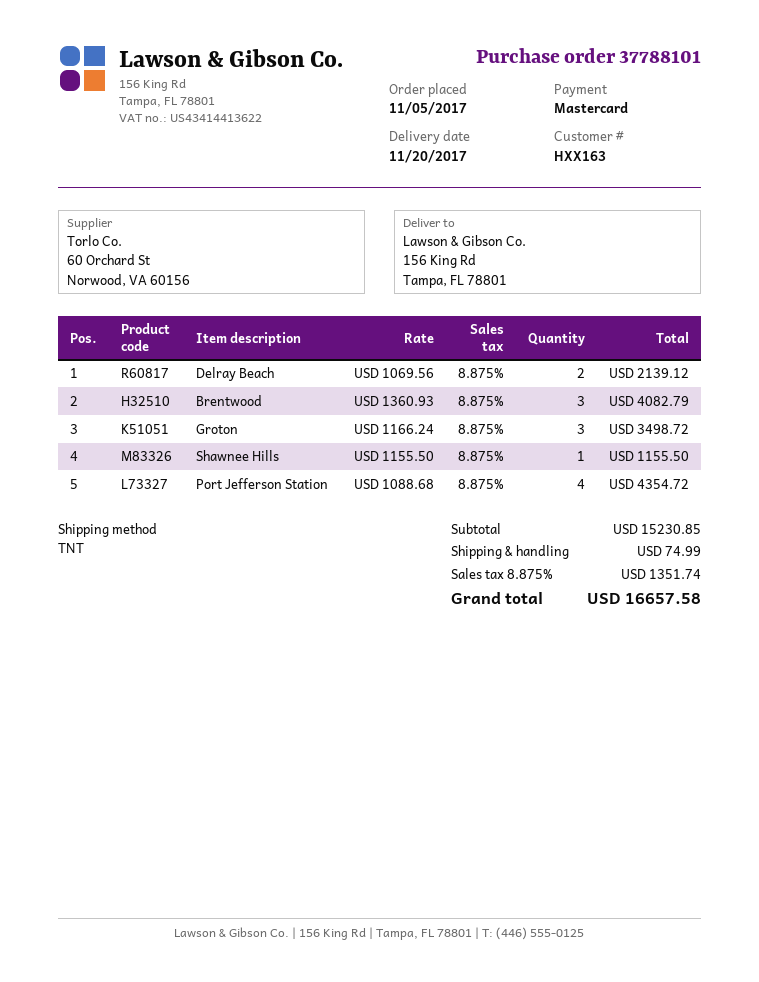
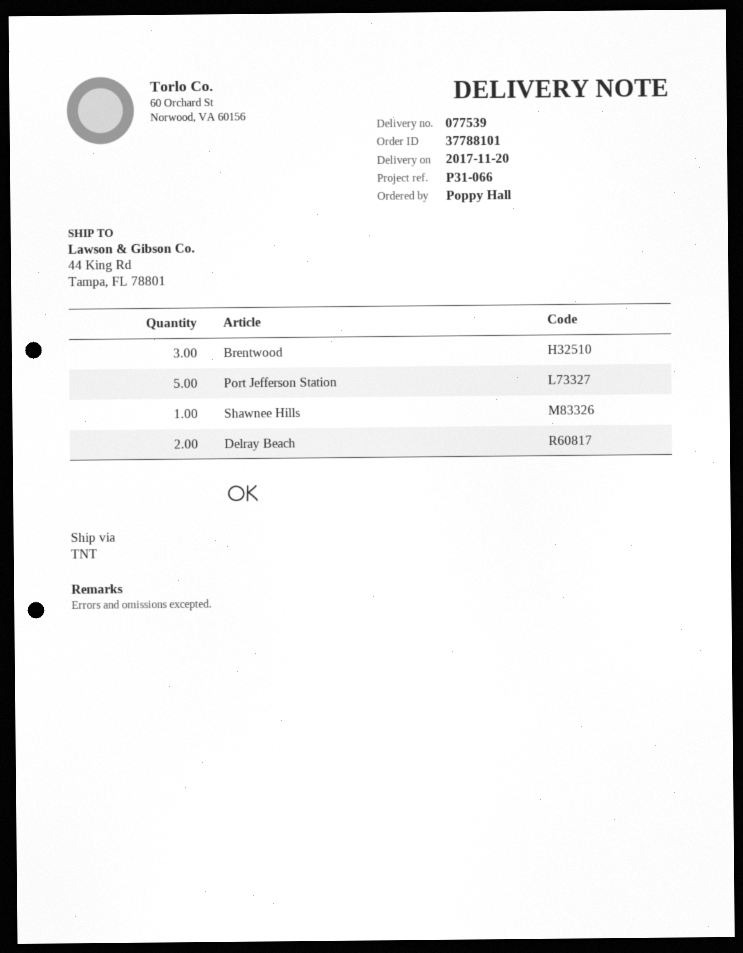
ship to: 156 King Rd, Tampa, FL 78801 -> 44 King Rd, Tampa, FL 78801
Groton: 3 -> none
Port Jefferson Station: 4 -> 5

